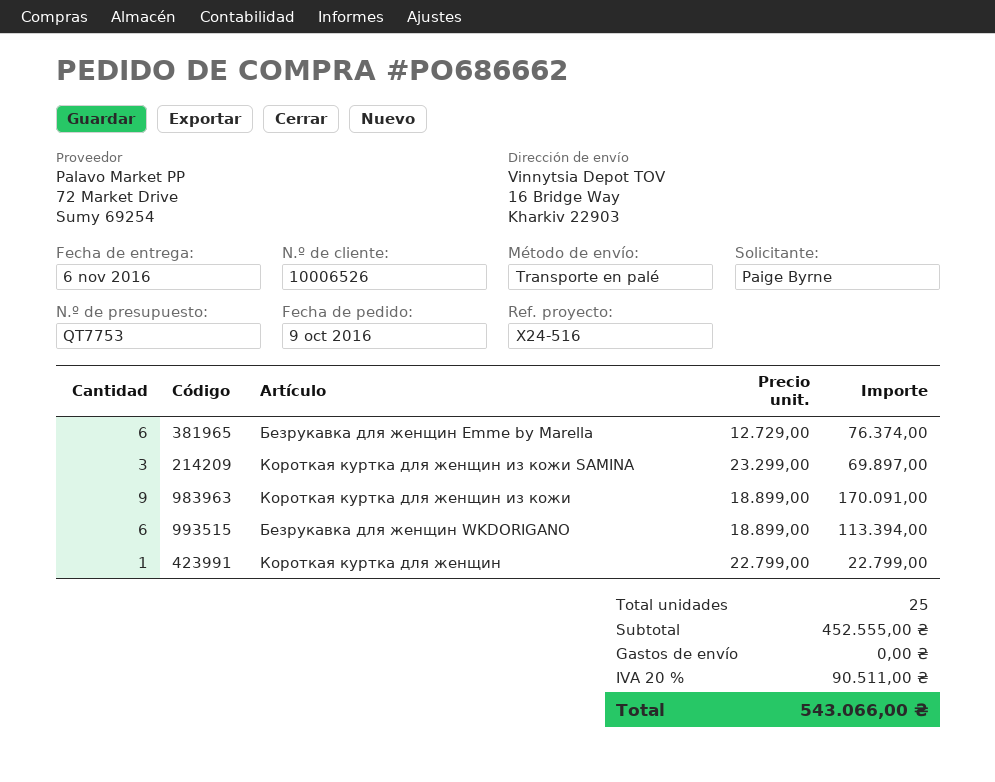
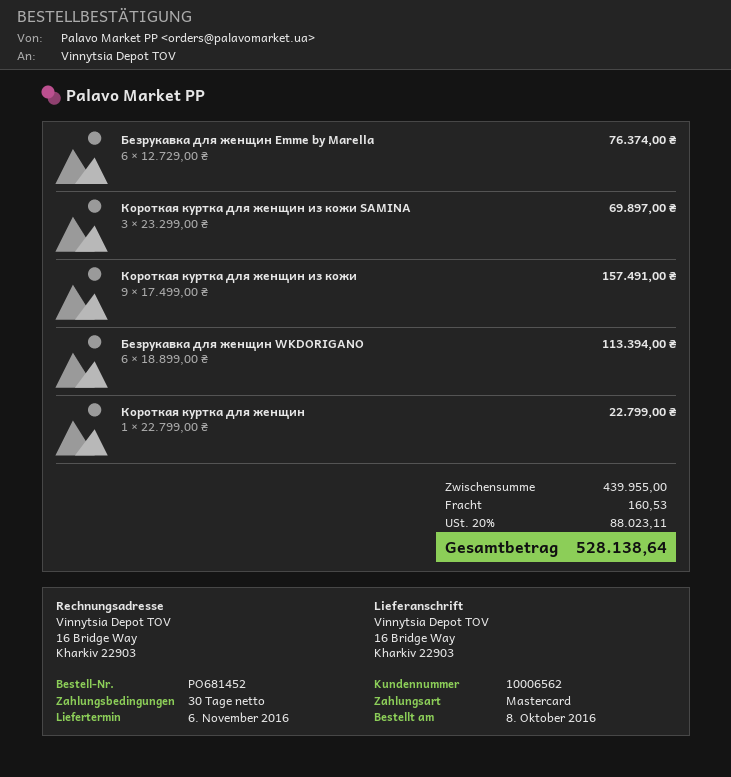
order number: PO686662 -> PO681452
order date: 2016-10-09 -> 2016-10-08
customer number: 10006526 -> 10006562
Короткая куртка для женщин из кожи: 9 x 18899.00 = 170091.00 -> 9 x 17499.00 = 157491.00
subtotal: 452555.00 -> 439955.00
shipping: 0.00 -> 160.53
tax: 20% = 90511.00 -> 20% = 88023.11
total: 543066.00 -> 528138.64

